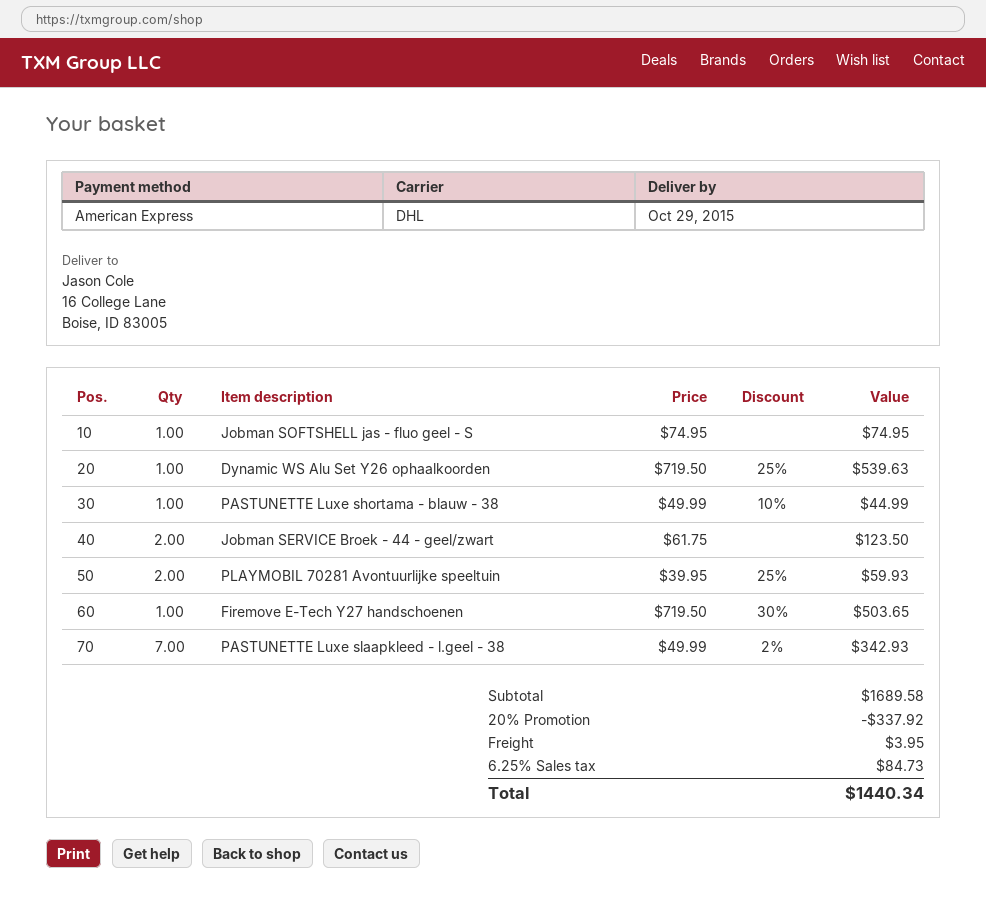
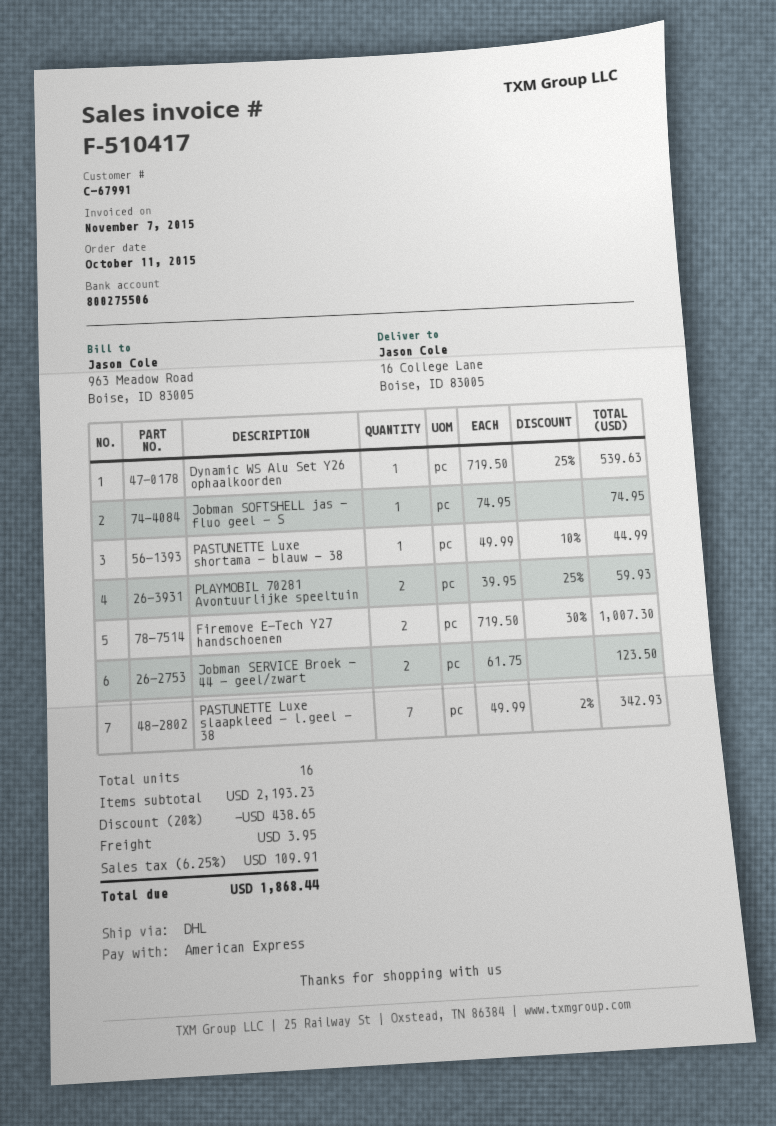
Firemove E-Tech Y27 handschoenen: 1 x 719.50 - 30% = 503.65 -> 2 x 719.50 - 30% = 1007.30
subtotal: 1689.58 -> 2193.23
discount: 20% = 337.92 -> 20% = 438.65
tax: 6.25% = 84.73 -> 6.25% = 109.91
total: 1440.34 -> 1868.44

